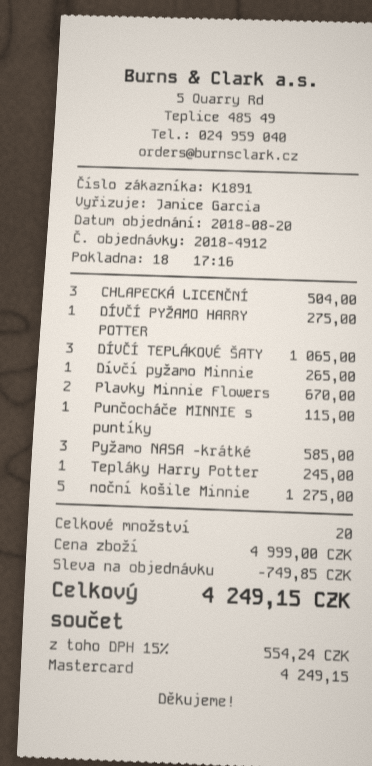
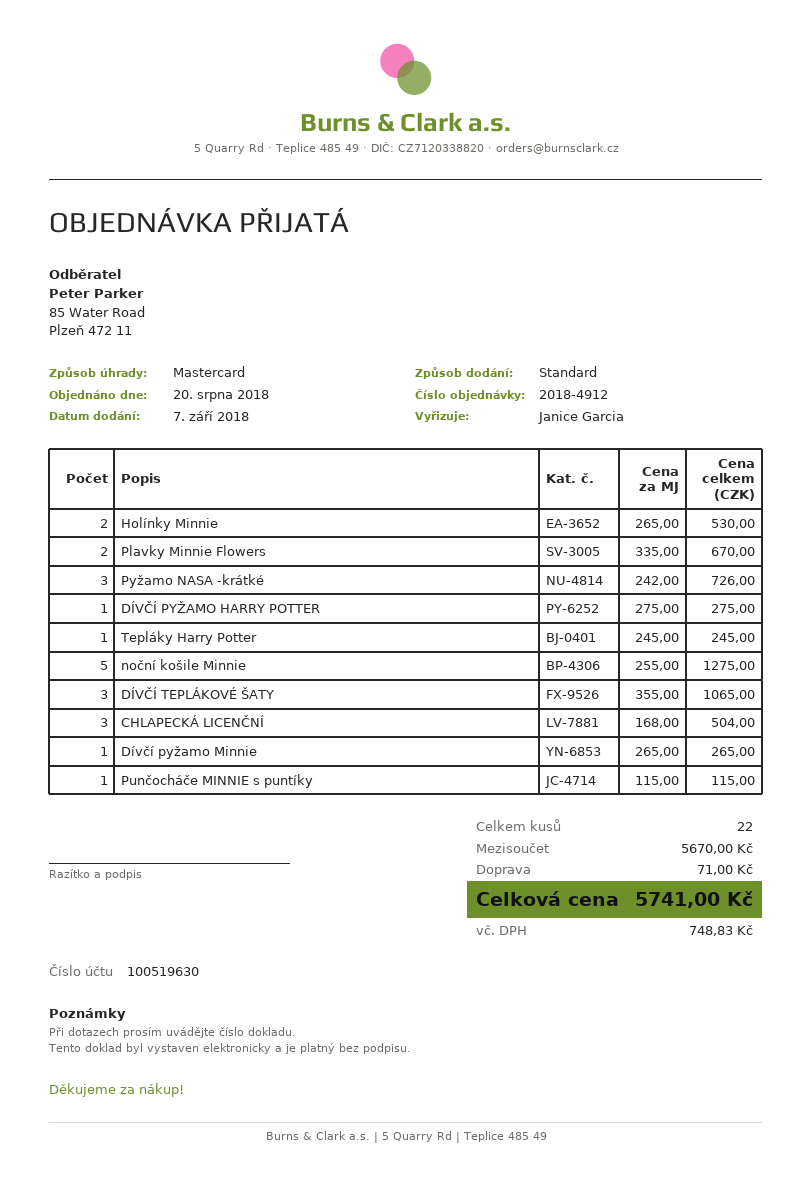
Pyžamo NASA -krátké: 3 for 585.00 -> 3 for 726.00
Holínky Minnie: none -> 2 for 530.00
total quantity: 20 -> 22
subtotal: 4999.00 -> 5670.00
discount: 749.85 -> none
shipping: none -> 71.00
tax: 554.24 -> 748.83
total: 4249.15 -> 5741.00

